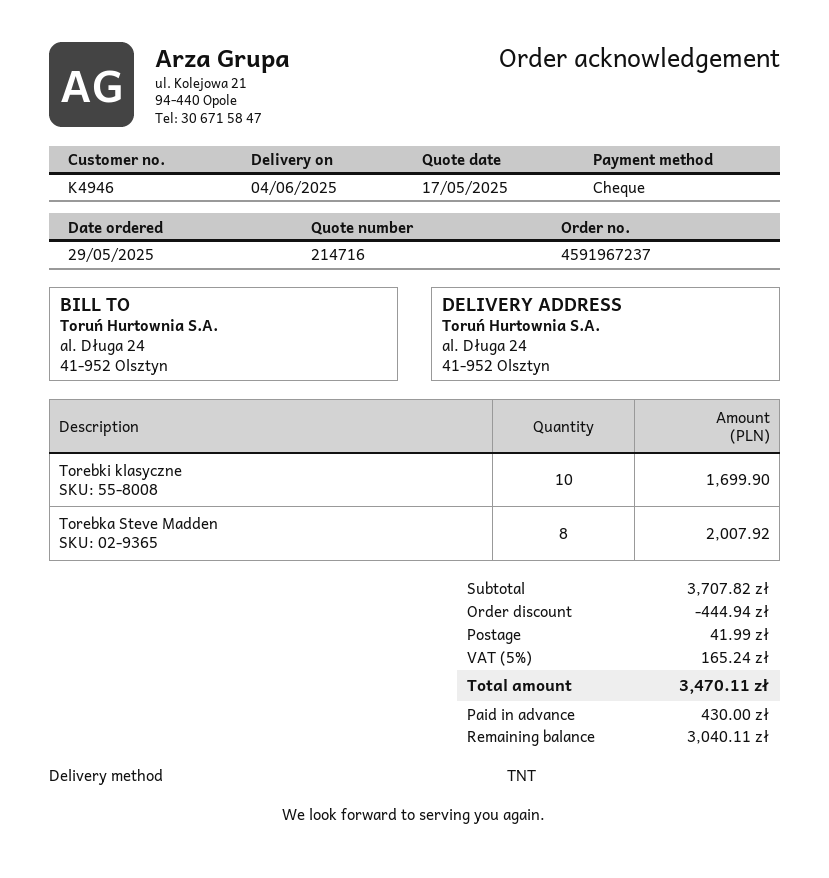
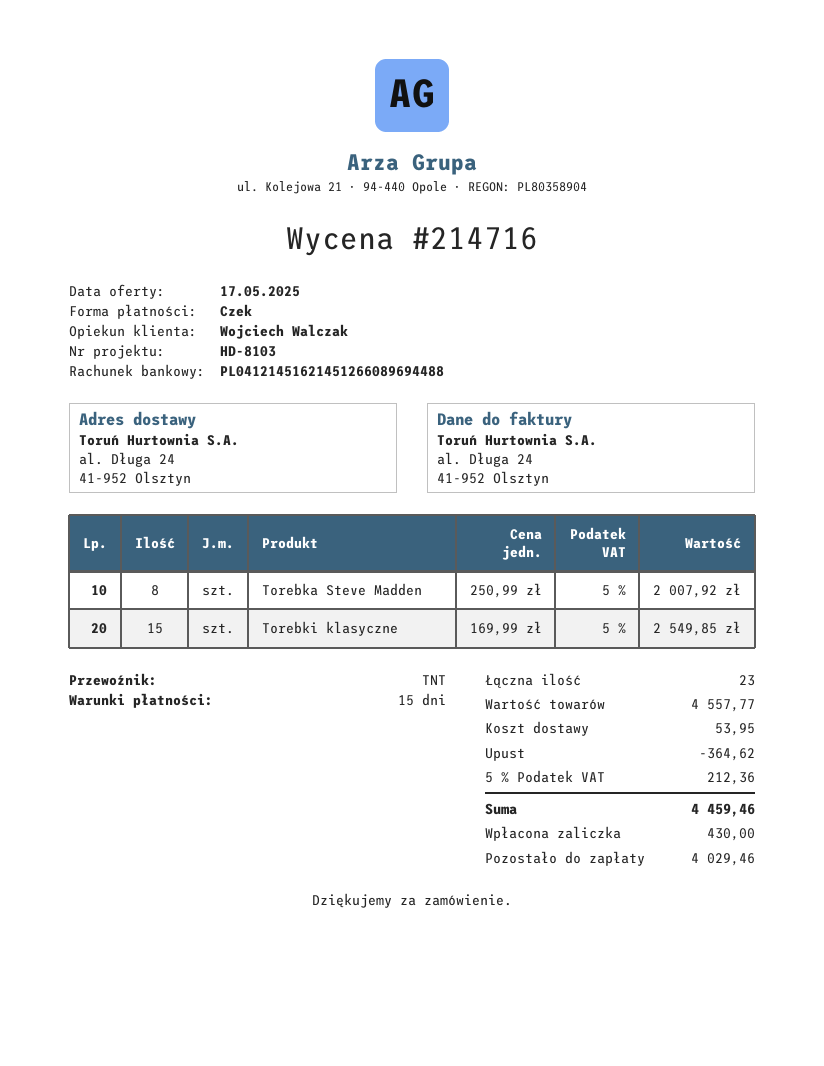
Torebki klasyczne: 10 for 1699.90 -> 15 for 2549.85
subtotal: 3707.82 -> 4557.77
discount: 444.94 -> 364.62
shipping: 41.99 -> 53.95
tax: 5% = 165.24 -> 5% = 212.36
total: 3470.11 -> 4459.46
balance: 3040.11 -> 4029.46

